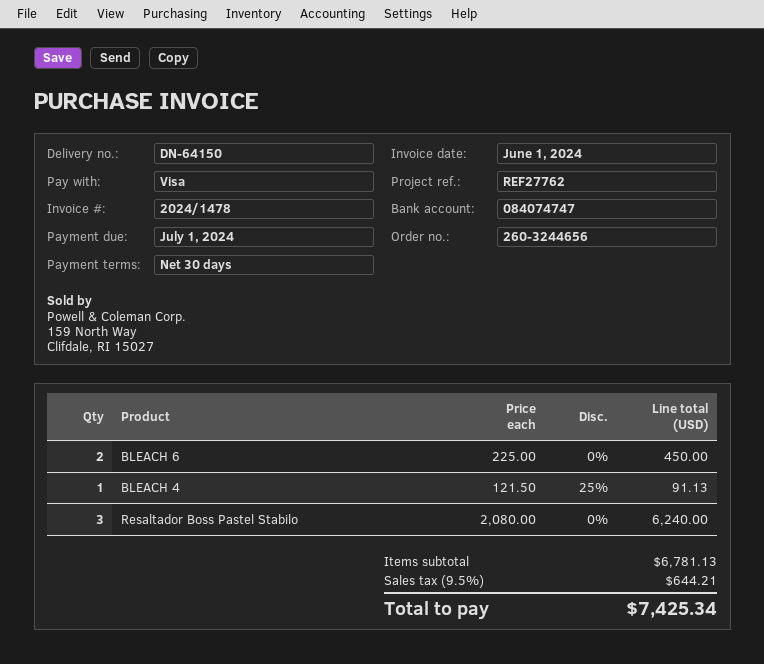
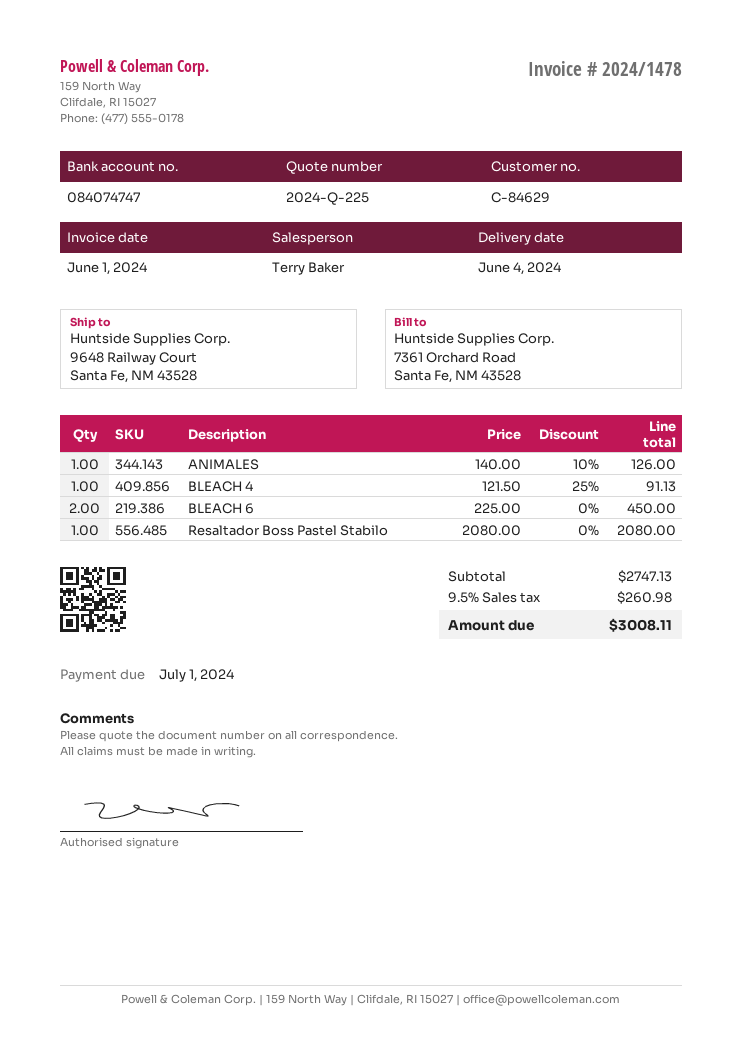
Resaltador Boss Pastel Stabilo: 3 x 2080.00 = 6240.00 -> 1 x 2080.00 = 2080.00
ANIMALES: none -> 1 x 140.00 - 10% = 126.00
subtotal: 6781.13 -> 2747.13
tax: 9.5% = 644.21 -> 9.5% = 260.98
total: 7425.34 -> 3008.11

